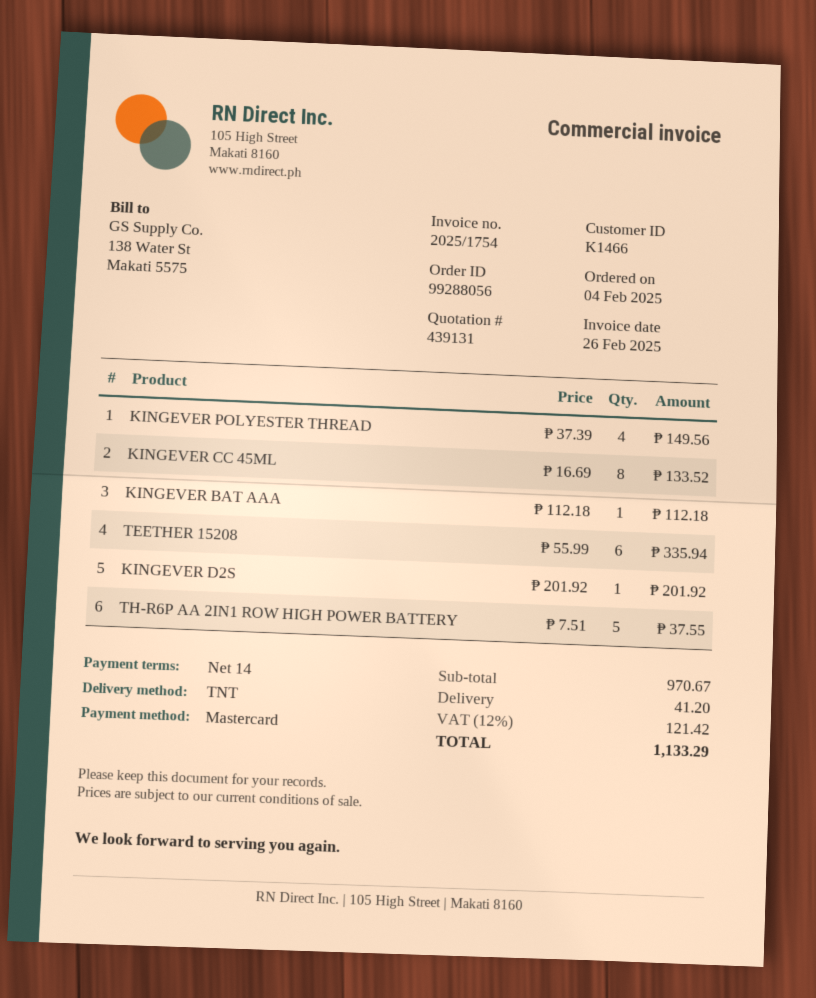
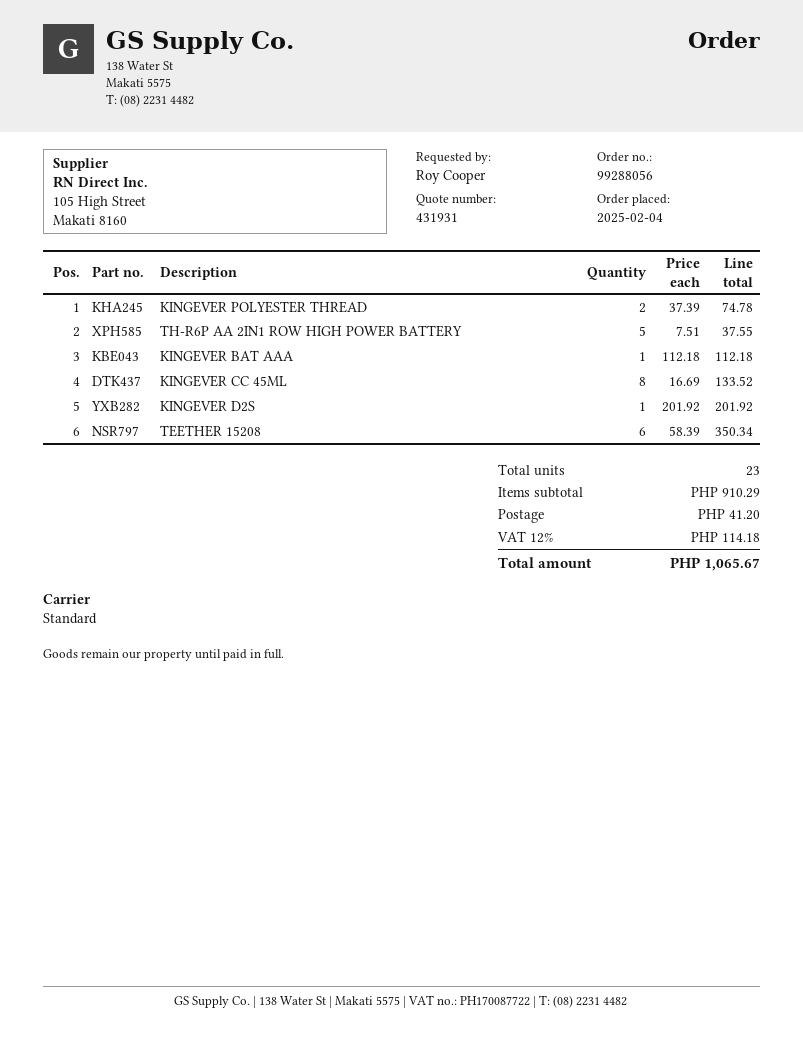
quote number: 439131 -> 431931
shipping method: TNT -> standard
KINGEVER POLYESTER THREAD: 4 x 37.39 = 149.56 -> 2 x 37.39 = 74.78
TEETHER 15208: 6 x 55.99 = 335.94 -> 6 x 58.39 = 350.34
subtotal: 970.67 -> 910.29
tax: 12% = 121.42 -> 12% = 114.18
total: 1133.29 -> 1065.67

